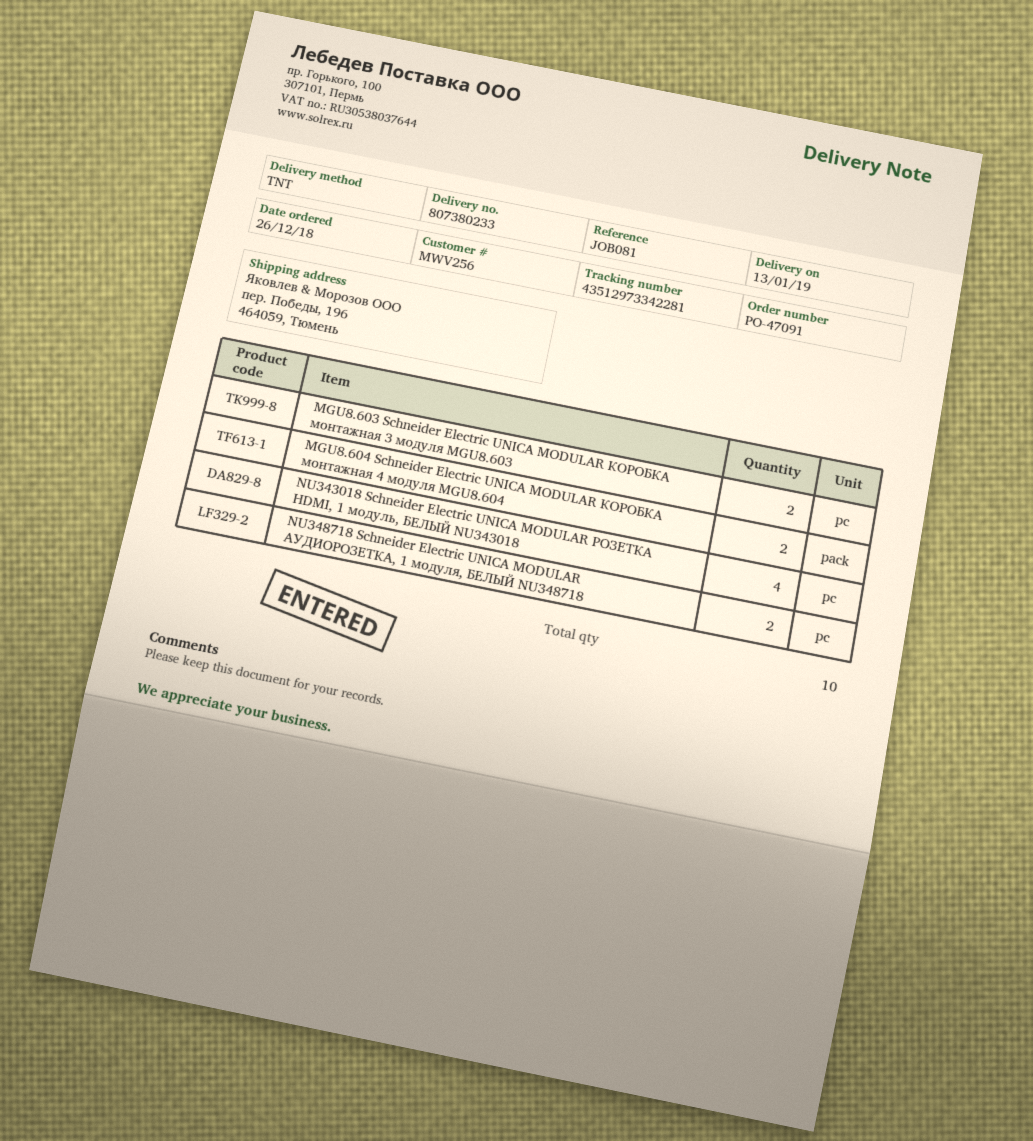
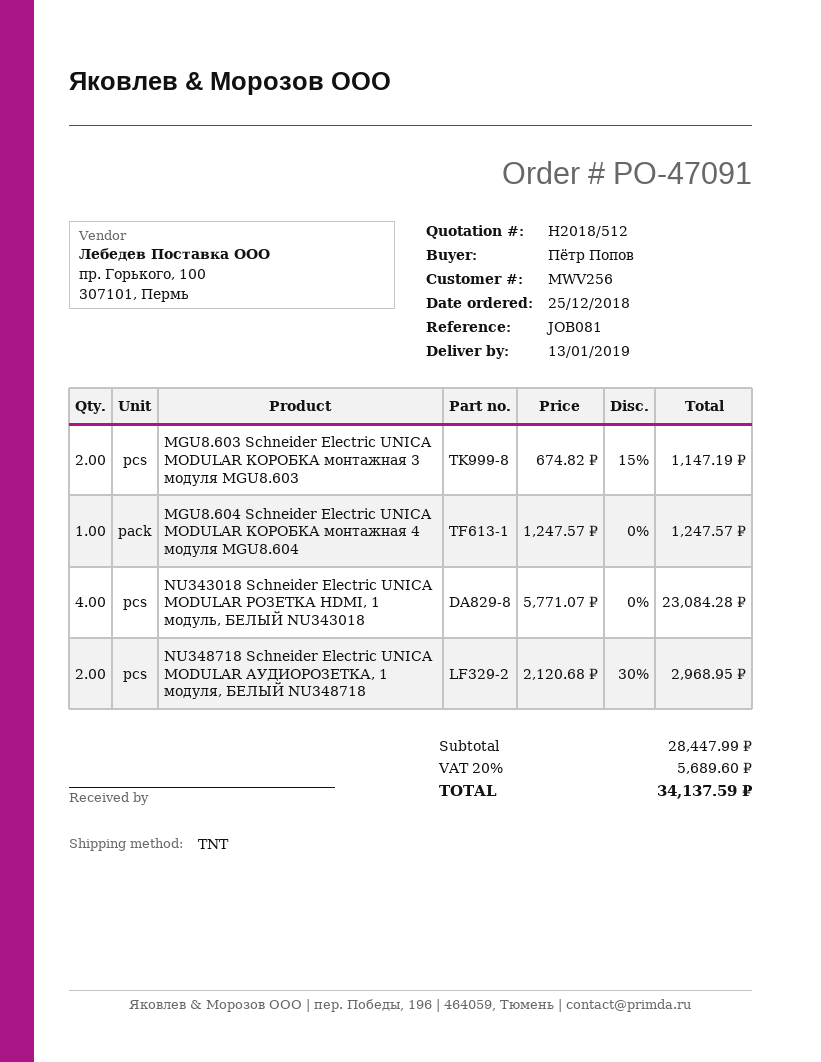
order date: 2018-12-26 -> 2018-12-25
MGU8.604 Schneider Electric UNICA MODULAR КОРОБКА монтажная 4 модуля MGU8.604: 2 -> 1

